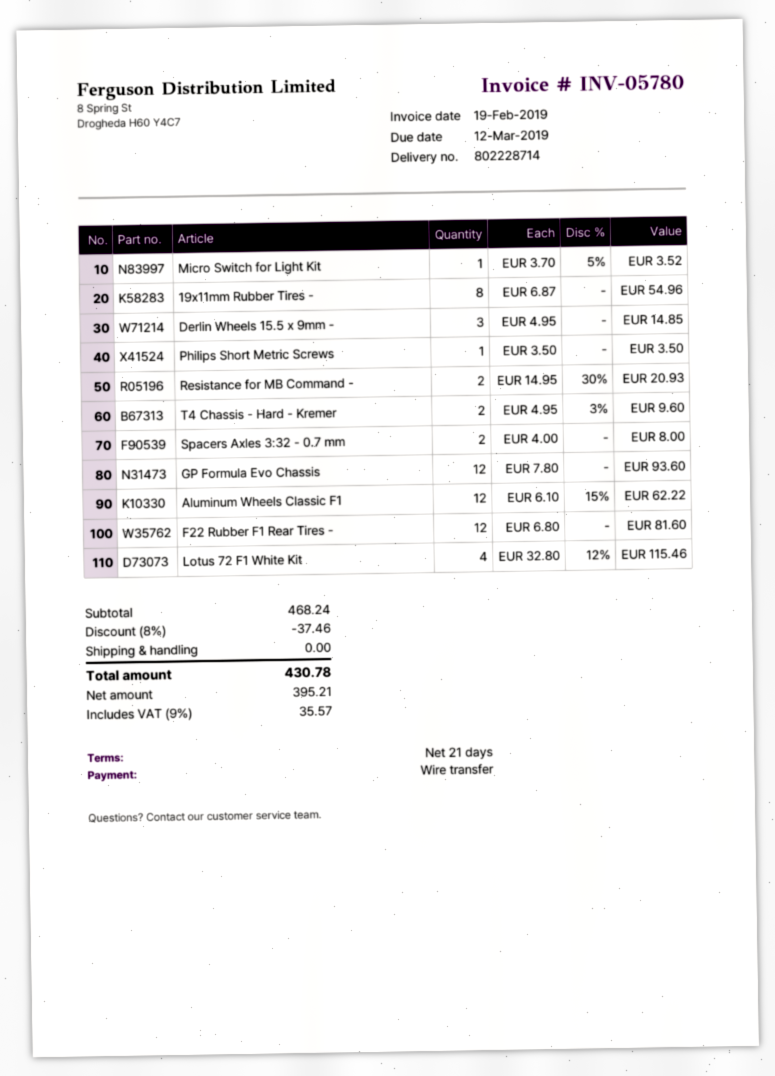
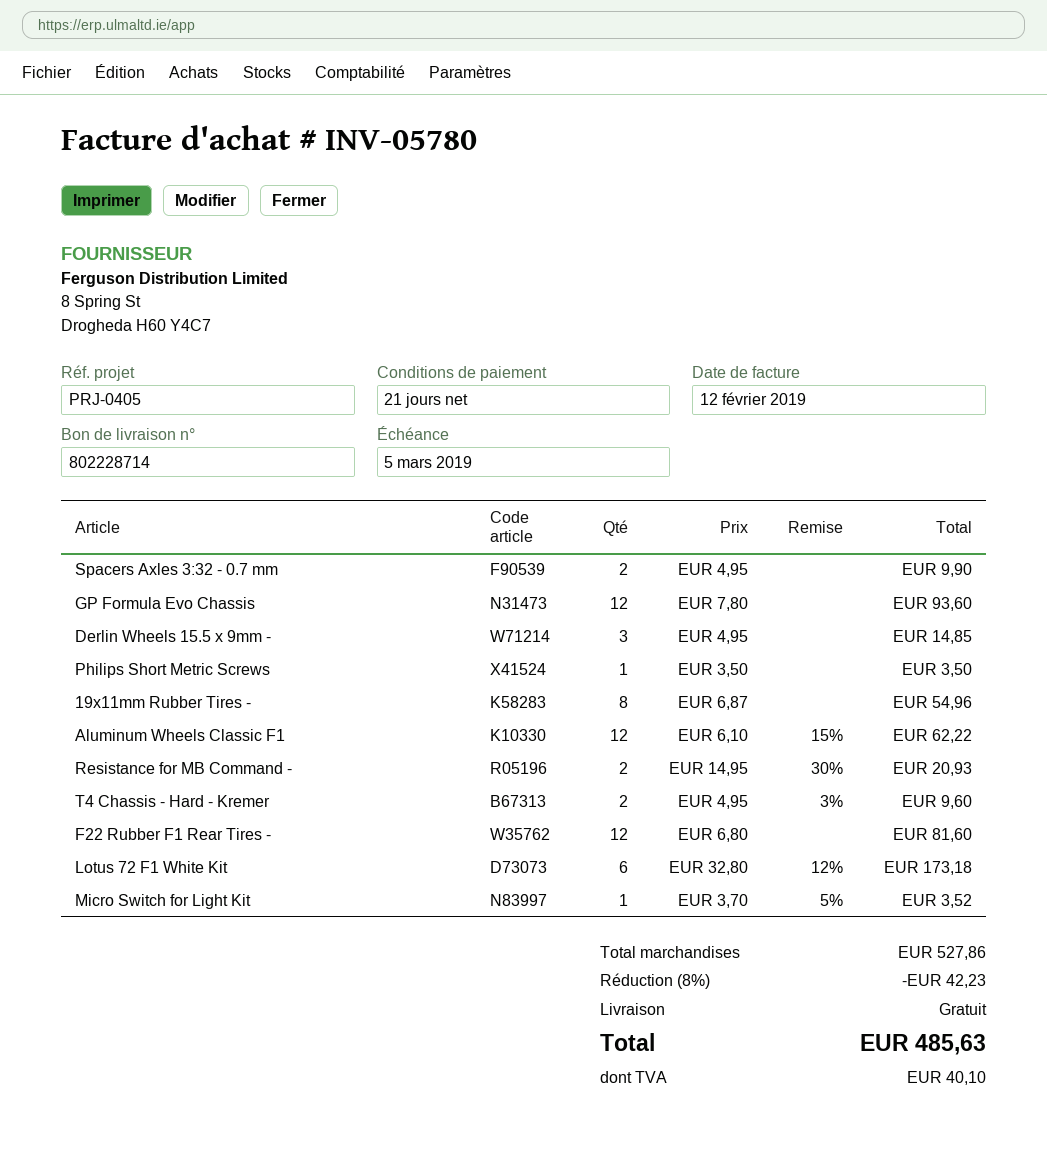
invoice date: 2019-02-19 -> 2019-02-12
due date: 2019-03-12 -> 2019-03-05
Spacers Axles 3:32 - 0.7 mm: 2 x 4.00 = 8.00 -> 2 x 4.95 = 9.90
Lotus 72 F1 White Kit: 4 x 32.80 - 12% = 115.46 -> 6 x 32.80 - 12% = 173.18
subtotal: 468.24 -> 527.86
discount: 8% = 37.46 -> 8% = 42.23
tax: 35.57 -> 40.10
total: 430.78 -> 485.63

